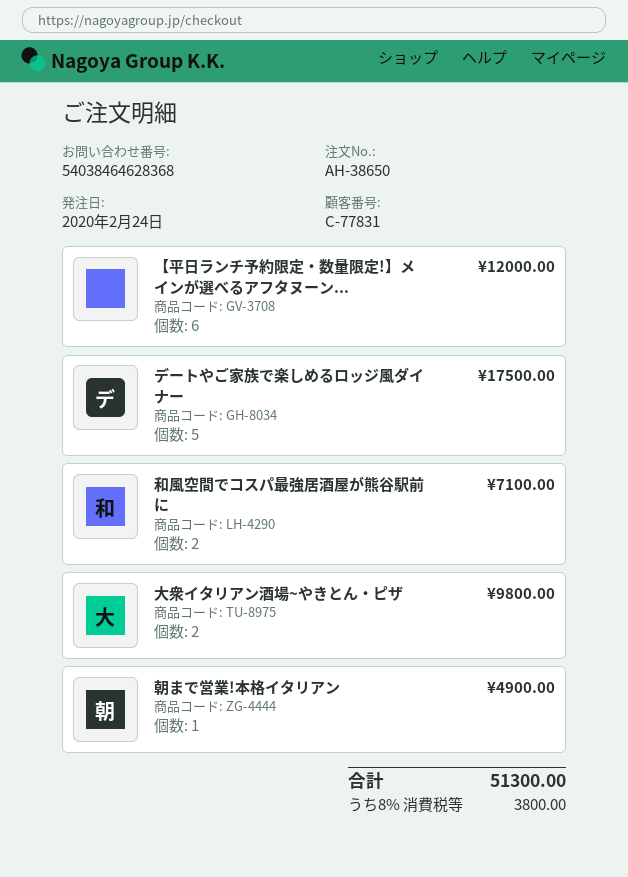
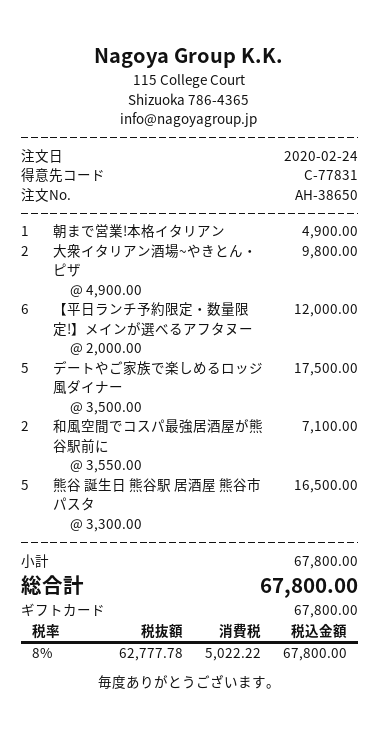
熊谷 誕生日 熊谷駅 居酒屋 熊谷市 パスタ: none -> 5 for 16500.00
tax: 8% = 3800.00 -> 8% = 5022.22
total: 51300.00 -> 67800.00

